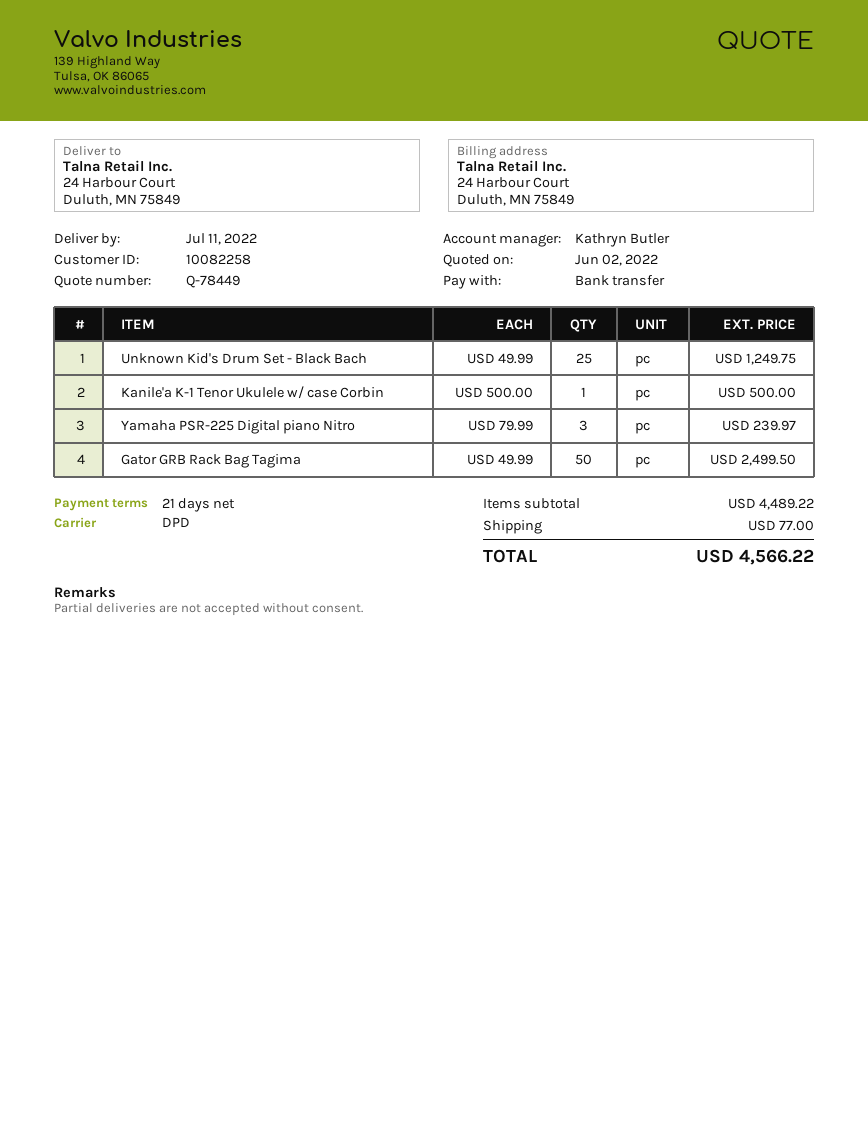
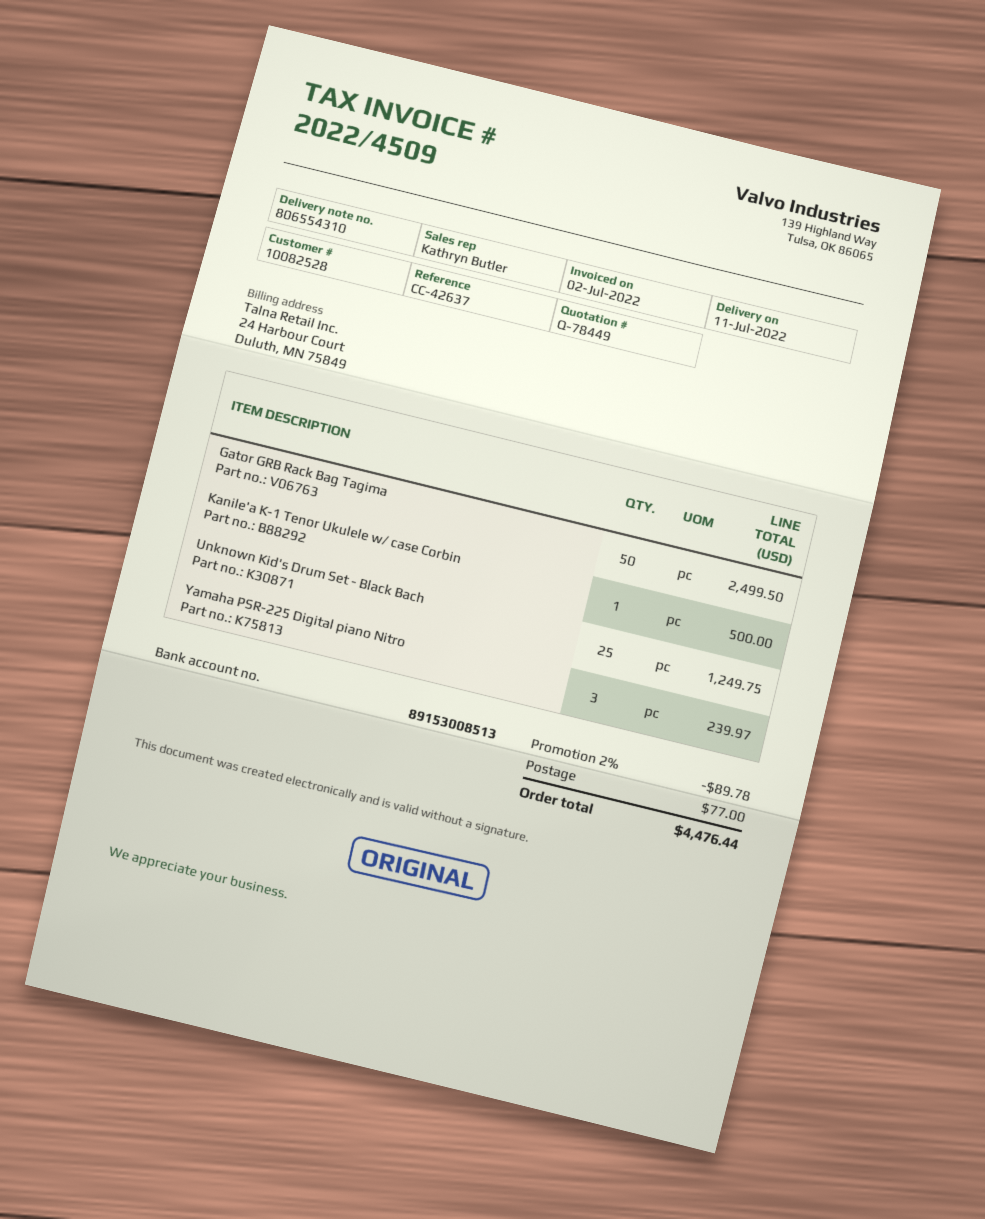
customer number: 10082258 -> 10082528
discount: none -> 2% = 89.78
total: 4566.22 -> 4476.44

